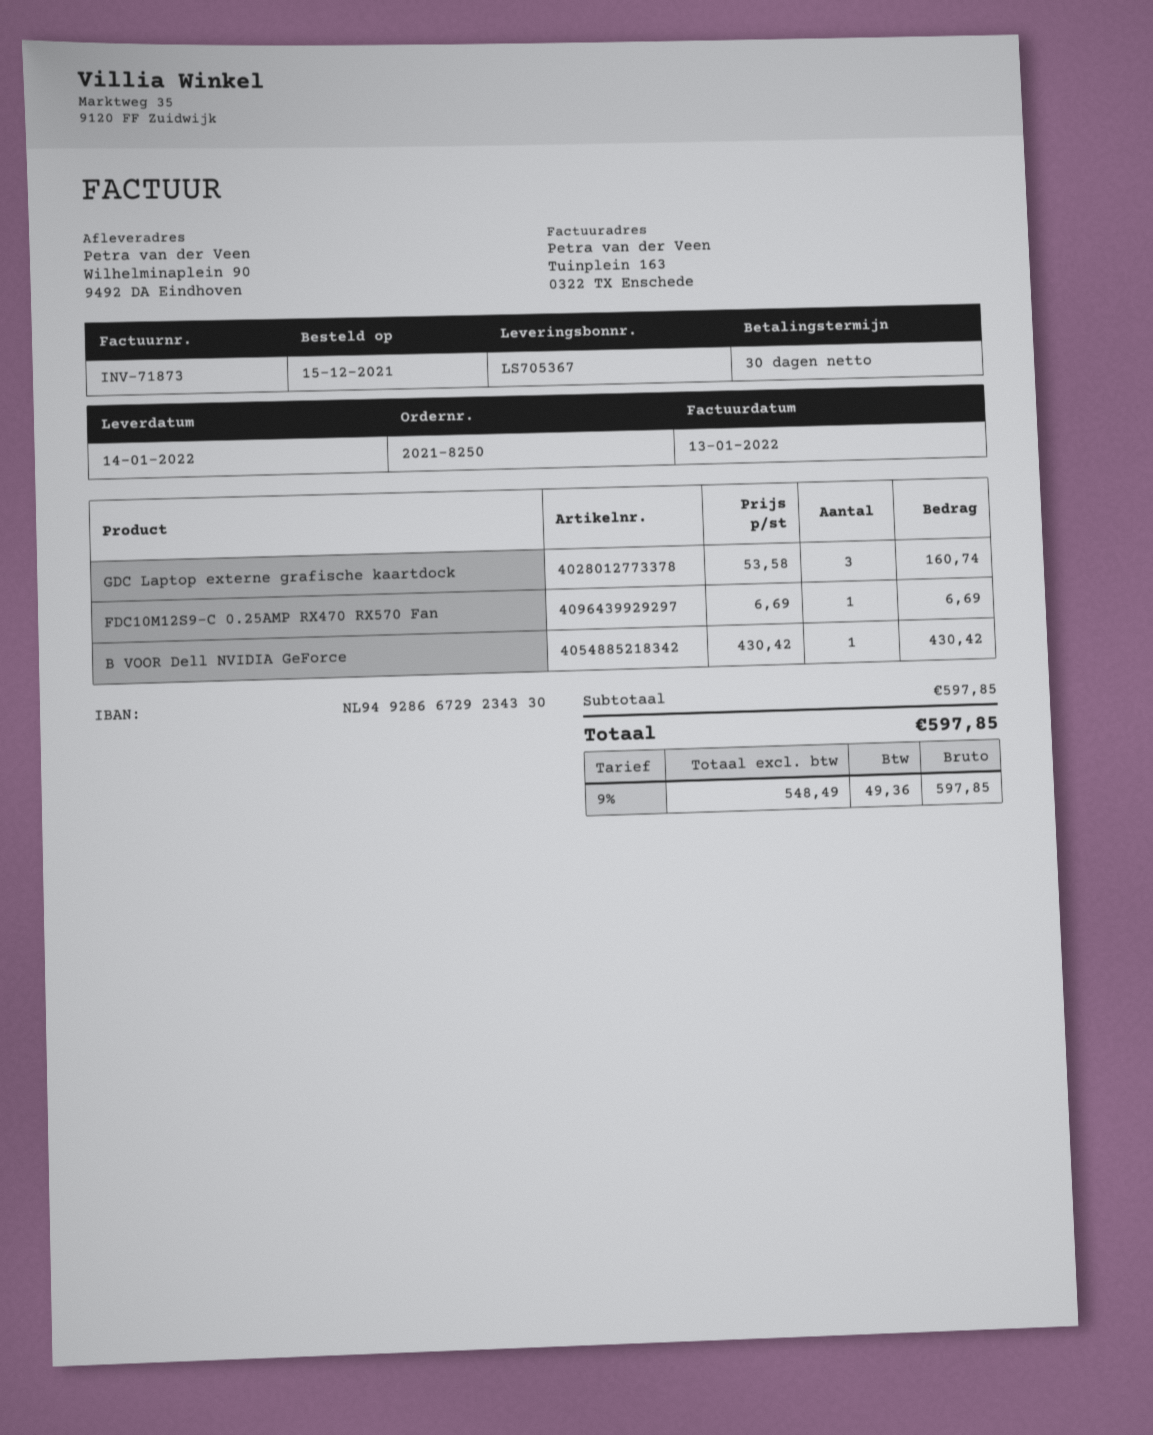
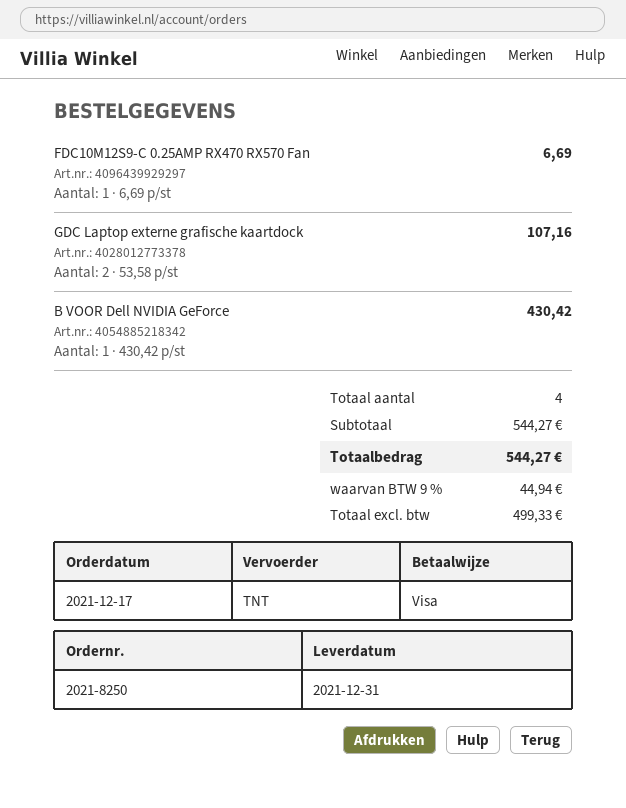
order date: 2021-12-15 -> 2021-12-17
delivery date: 2022-01-14 -> 2021-12-31
GDC Laptop externe grafische kaartdock: 3 x 53.58 = 160.74 -> 2 x 53.58 = 107.16
subtotal: 597.85 -> 544.27
net: 548.49 -> 499.33
tax: 9% = 49.36 -> 9% = 44.94
total: 597.85 -> 544.27

